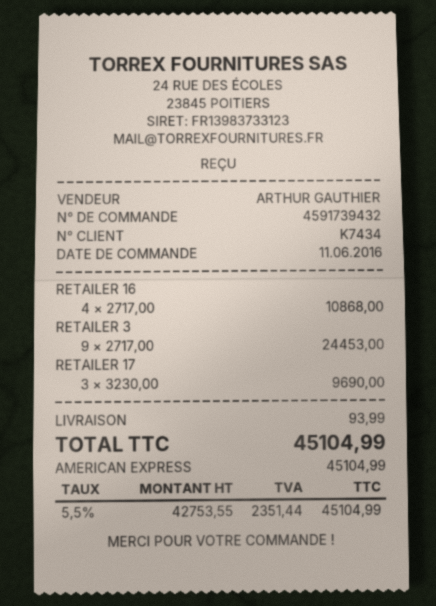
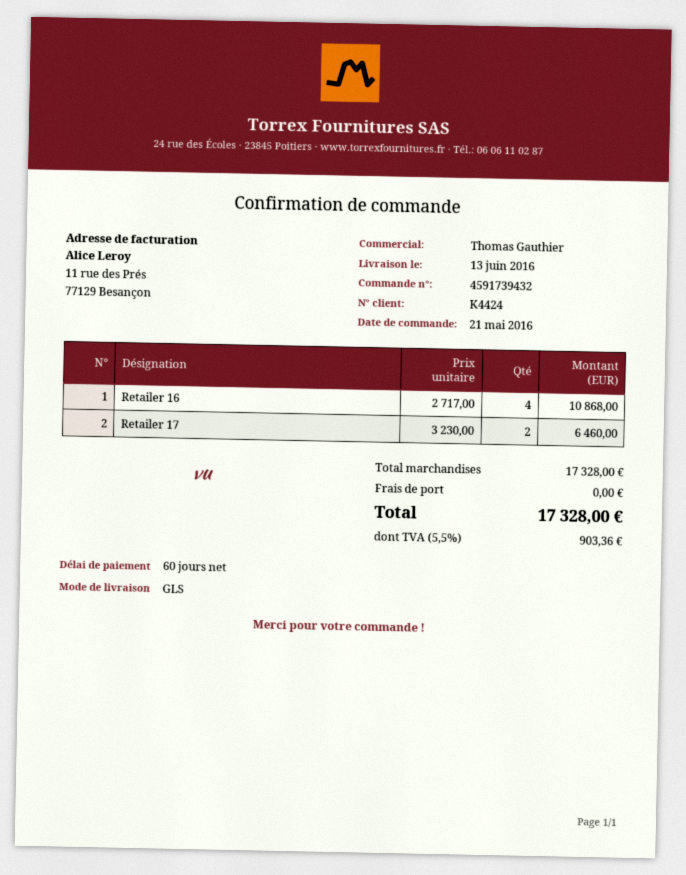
order date: 2016-06-11 -> 2016-05-21
customer number: K7434 -> K4424
sales rep: ARTHUR GAUTHIER -> Thomas Gauthier
RETAILER 3: 9 x 2717.00 = 24453.00 -> none
RETAILER 17: 3 x 3230.00 = 9690.00 -> 2 x 3230.00 = 6460.00
shipping: 93.99 -> 0.00
tax: 5.5% = 2351.44 -> 5.5% = 903.36
total: 45104.99 -> 17328.00

